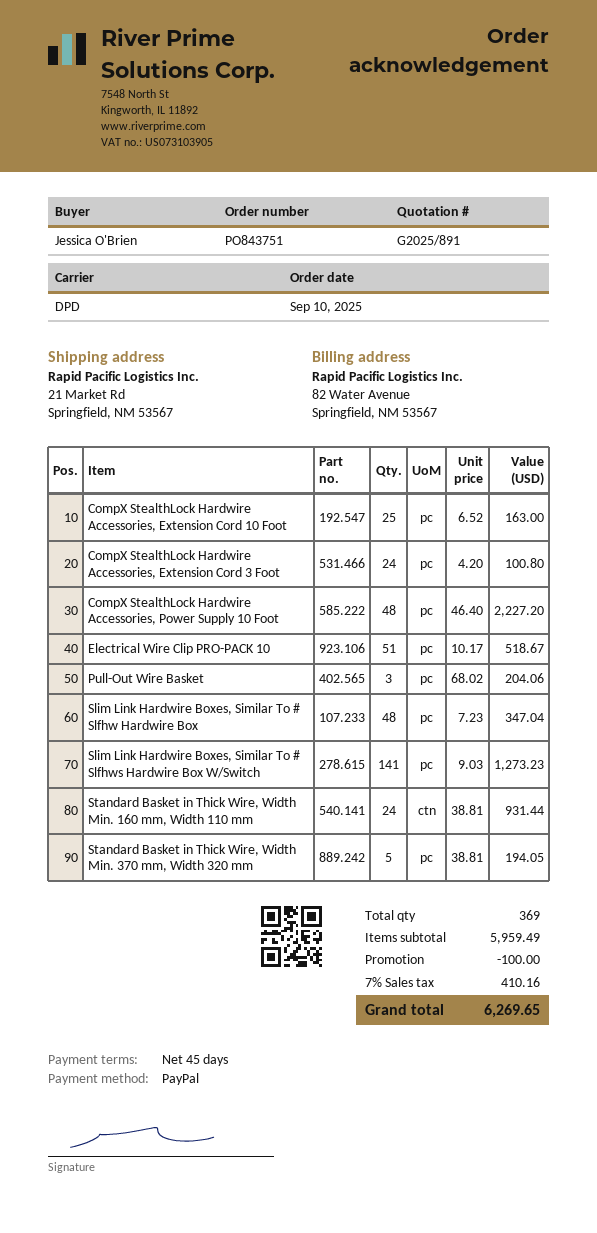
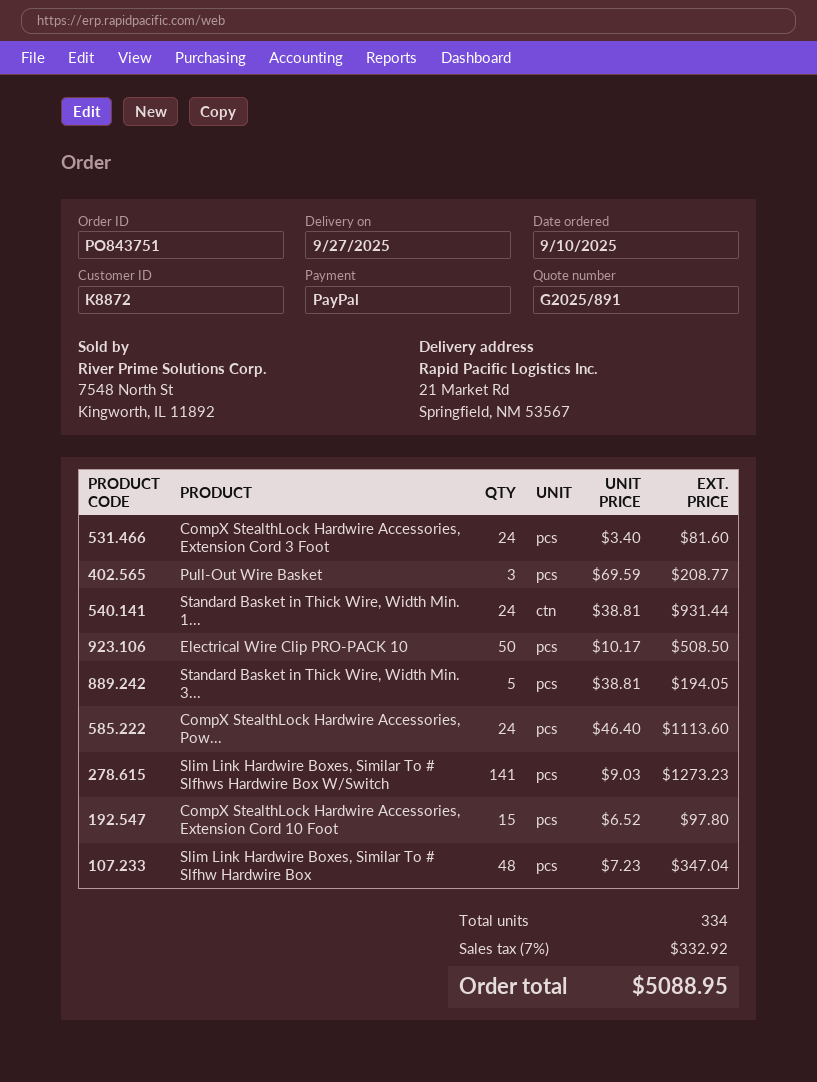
CompX StealthLock Hardwire Accessories, Extension Cord 10 Foot: 25 x 6.52 = 163.00 -> 15 x 6.52 = 97.80
CompX StealthLock Hardwire Accessories, Extension Cord 3 Foot: 24 x 4.20 = 100.80 -> 24 x 3.40 = 81.60
CompX StealthLock Hardwire Accessories, Power Supply 10 Foot: 48 x 46.40 = 2227.20 -> 24 x 46.40 = 1113.60
Electrical Wire Clip PRO-PACK 10: 51 x 10.17 = 518.67 -> 50 x 10.17 = 508.50
Pull-Out Wire Basket: 3 x 68.02 = 204.06 -> 3 x 69.59 = 208.77
total quantity: 369 -> 334
discount: 100.00 -> none
tax: 7% = 410.16 -> 7% = 332.92
total: 6269.65 -> 5088.95

